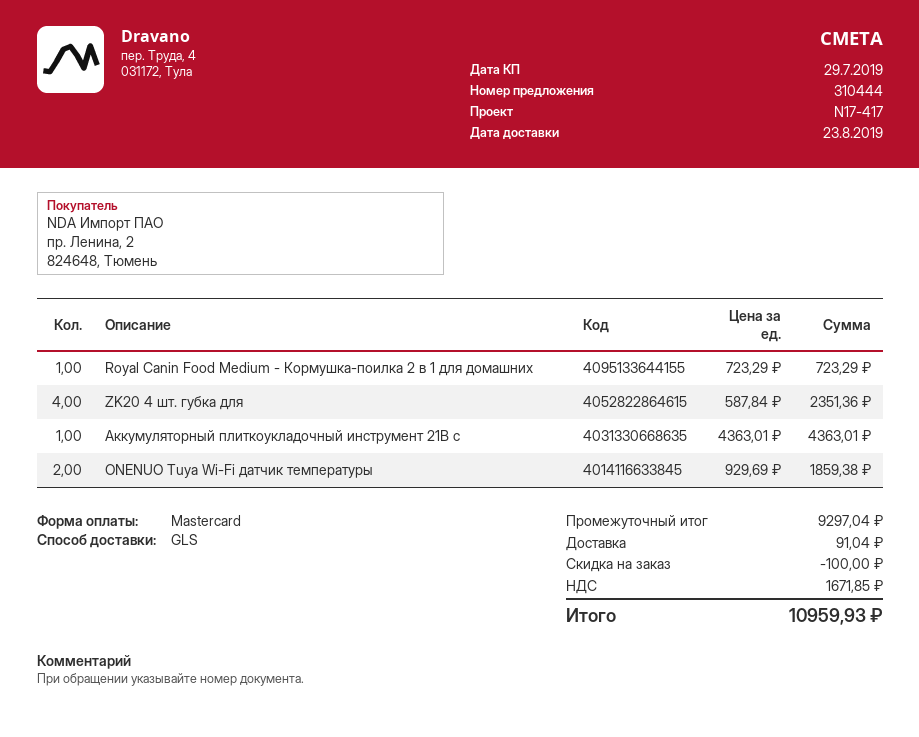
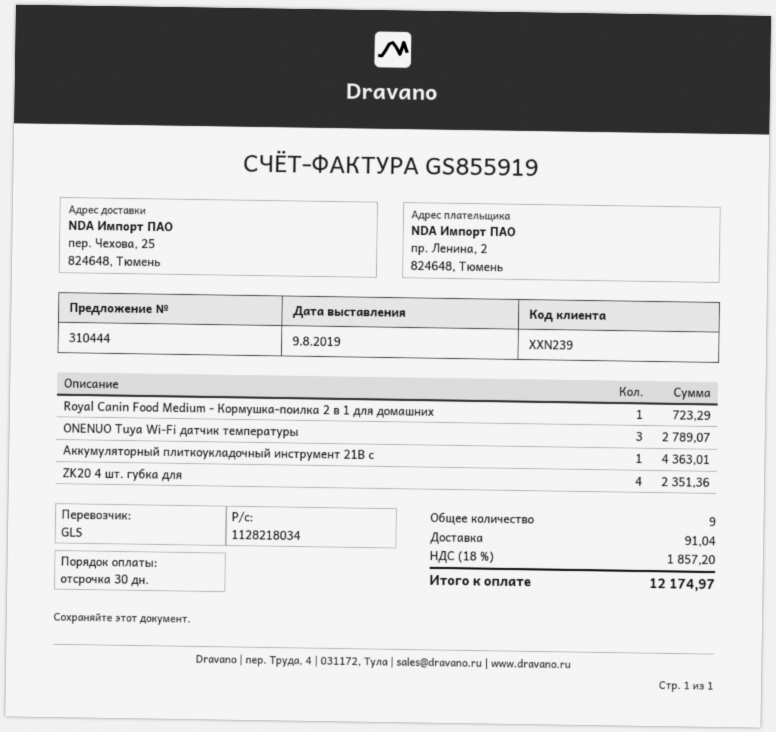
ONENUO Tuya Wi-Fi датчик температуры: 2 for 1859.38 -> 3 for 2789.07
discount: 100.00 -> none
tax: 1671.85 -> 1857.20
total: 10959.93 -> 12174.97

